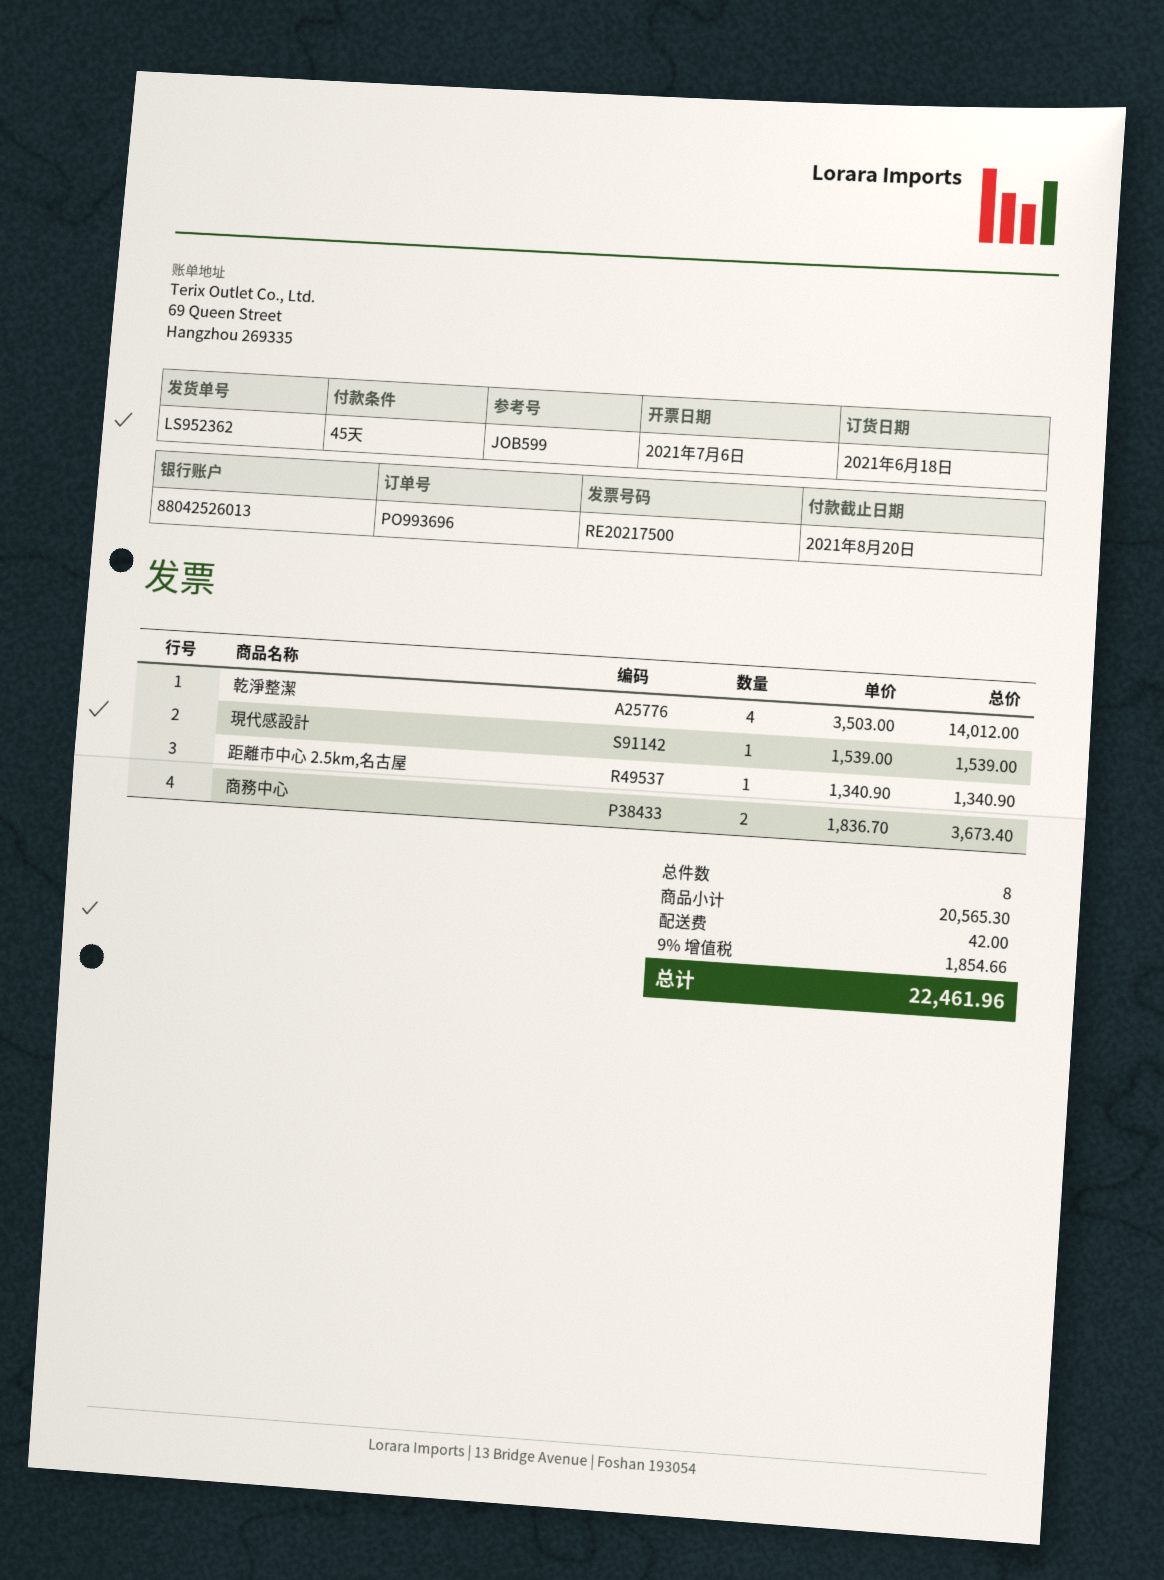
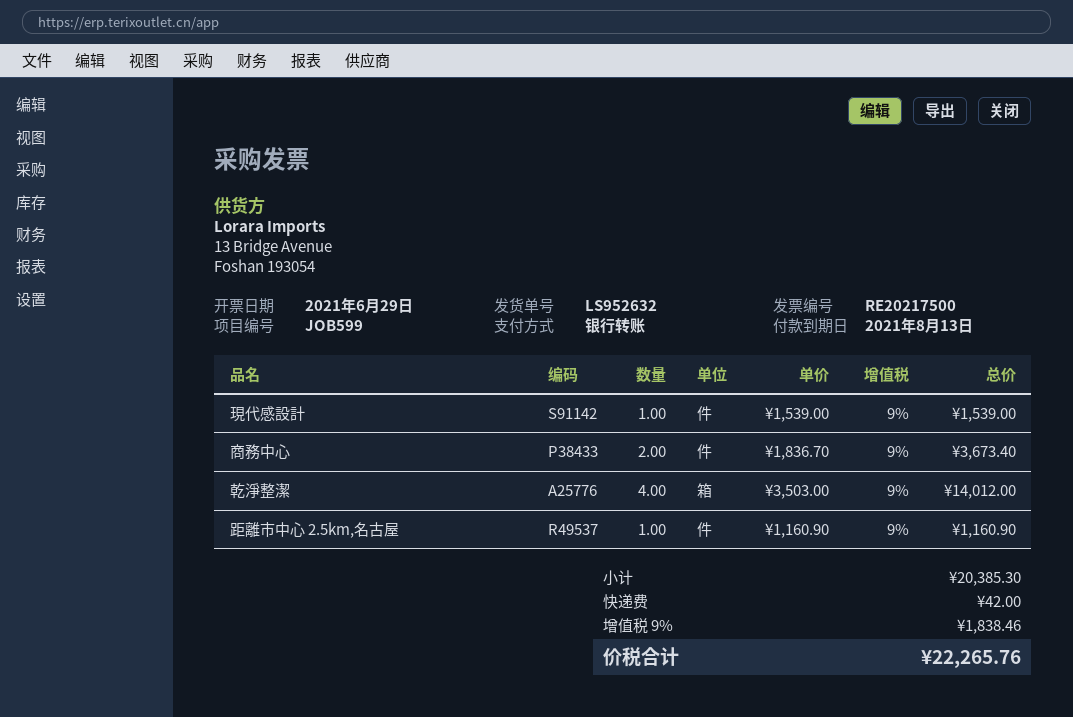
delivery note number: LS952362 -> LS952632
invoice date: 2021-07-06 -> 2021-06-29
due date: 2021-08-20 -> 2021-08-13
距離市中心 2.5km,名古屋: 1 x 1340.90 = 1340.90 -> 1 x 1160.90 = 1160.90
subtotal: 20565.30 -> 20385.30
tax: 9% = 1854.66 -> 9% = 1838.46
total: 22461.96 -> 22265.76

